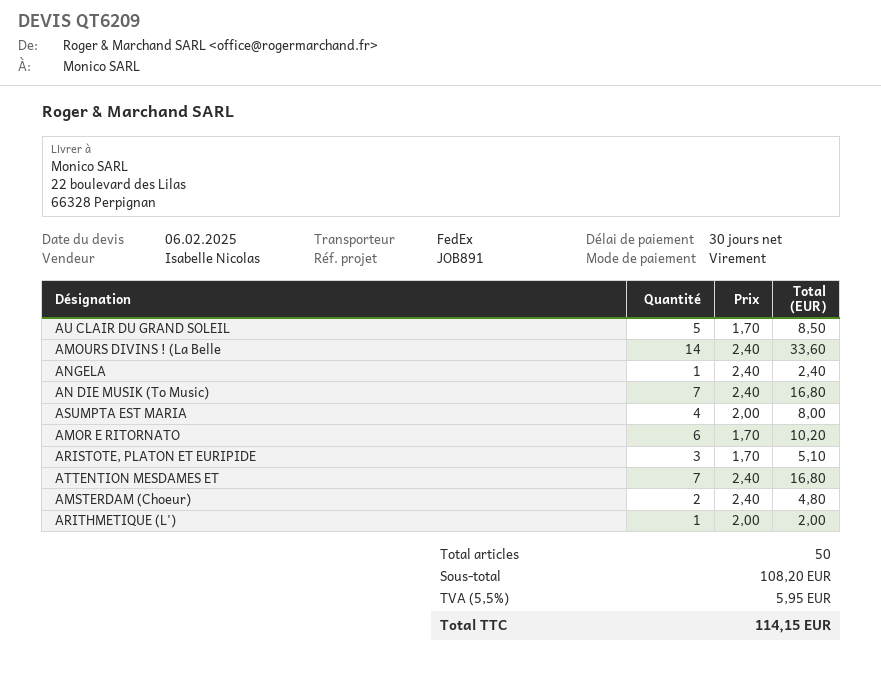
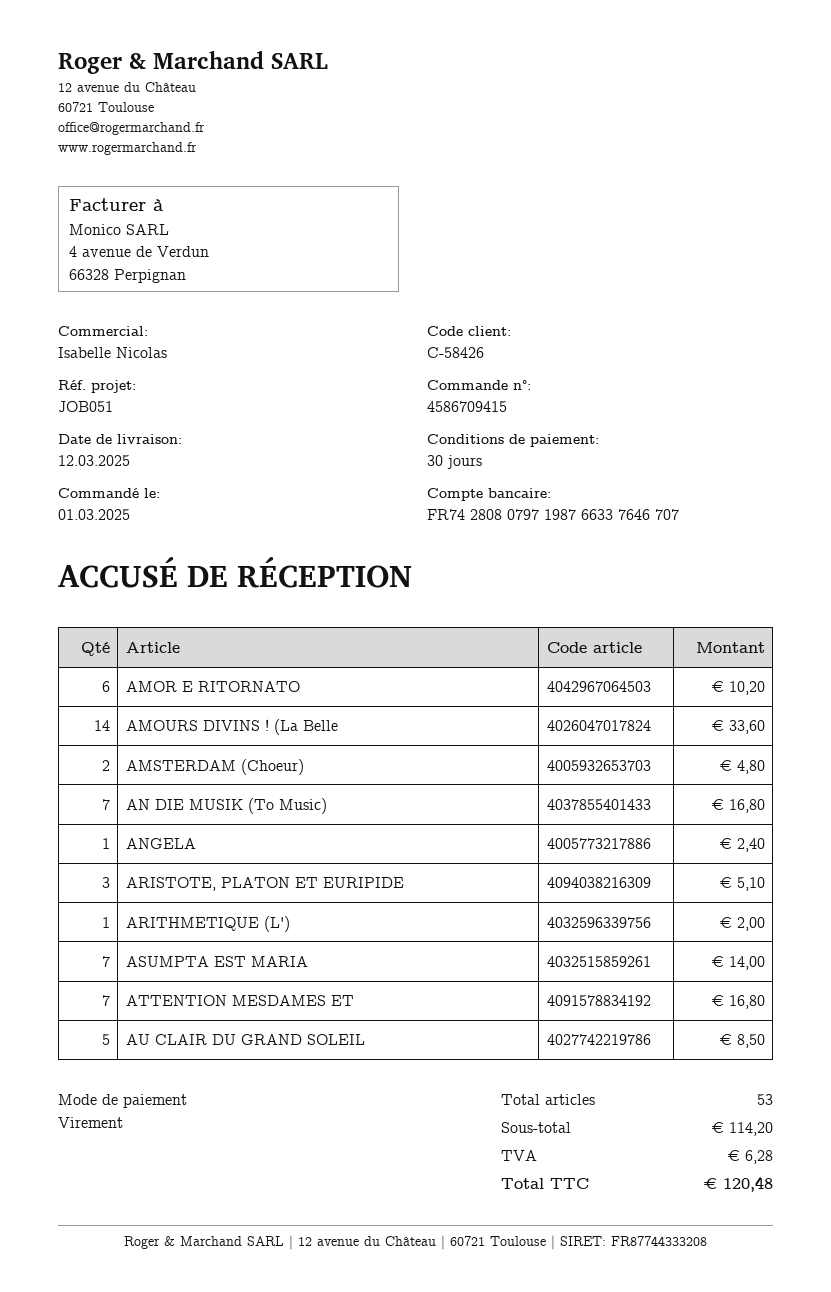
reference: JOB891 -> JOB051
ASUMPTA EST MARIA: 4 for 8.00 -> 7 for 14.00
total quantity: 50 -> 53
subtotal: 108.20 -> 114.20
tax: 5.95 -> 6.28
total: 114.15 -> 120.48

